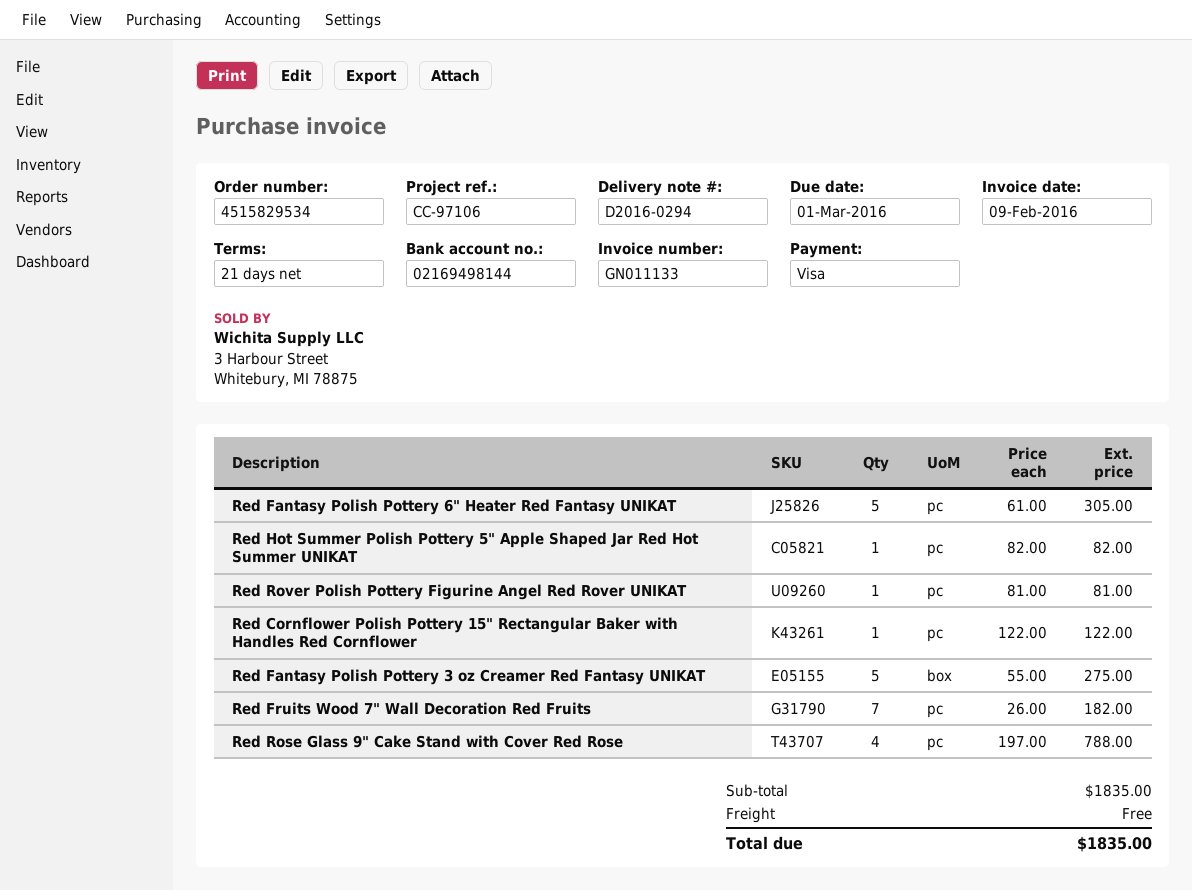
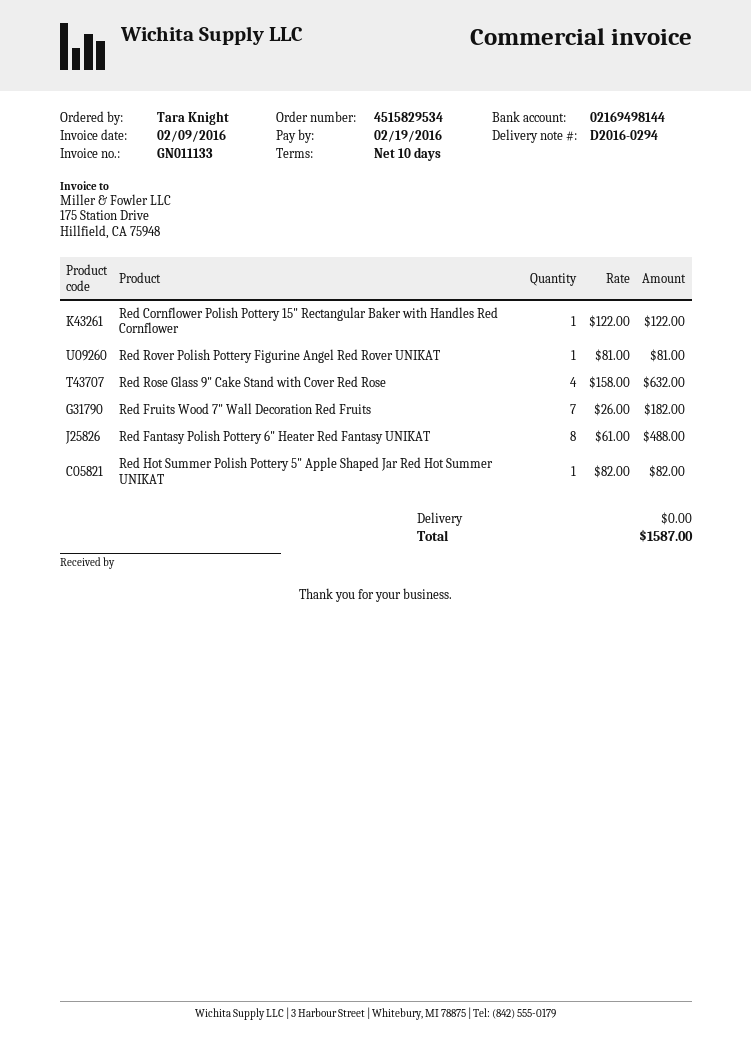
payment terms: 21 days -> 10 days
due date: 2016-03-01 -> 2016-02-19
Red Fantasy Polish Pottery 6" Heater Red Fantasy UNIKAT: 5 x 61.00 = 305.00 -> 8 x 61.00 = 488.00
Red Fantasy Polish Pottery 3 oz Creamer Red Fantasy UNIKAT: 5 x 55.00 = 275.00 -> none
Red Rose Glass 9" Cake Stand with Cover Red Rose: 4 x 197.00 = 788.00 -> 4 x 158.00 = 632.00
total: 1835.00 -> 1587.00

